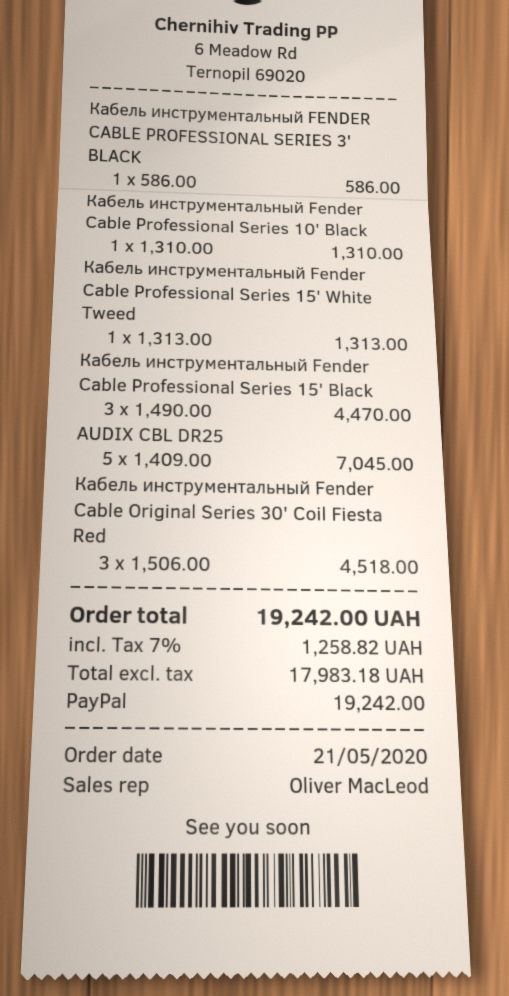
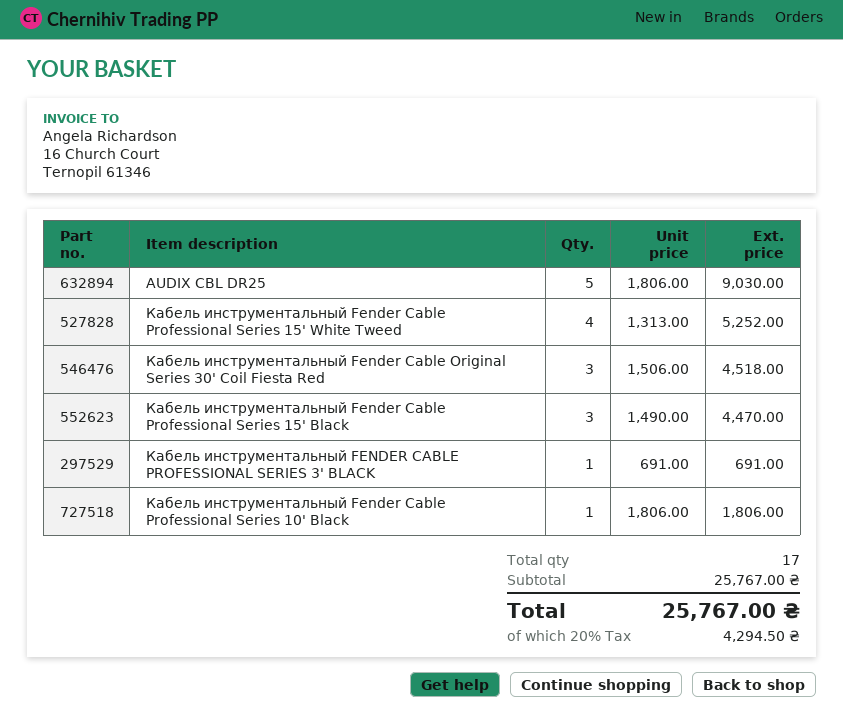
Кабель инструментальный FENDER CABLE PROFESSIONAL SERIES 3' BLACK: 1 x 586.00 = 586.00 -> 1 x 691.00 = 691.00
Кабель инструментальный Fender Cable Professional Series 10' Black: 1 x 1310.00 = 1310.00 -> 1 x 1806.00 = 1806.00
Кабель инструментальный Fender Cable Professional Series 15' White Tweed: 1 x 1313.00 = 1313.00 -> 4 x 1313.00 = 5252.00
AUDIX CBL DR25: 5 x 1409.00 = 7045.00 -> 5 x 1806.00 = 9030.00
tax: 7% = 1258.82 -> 20% = 4294.50
total: 19242.00 -> 25767.00

